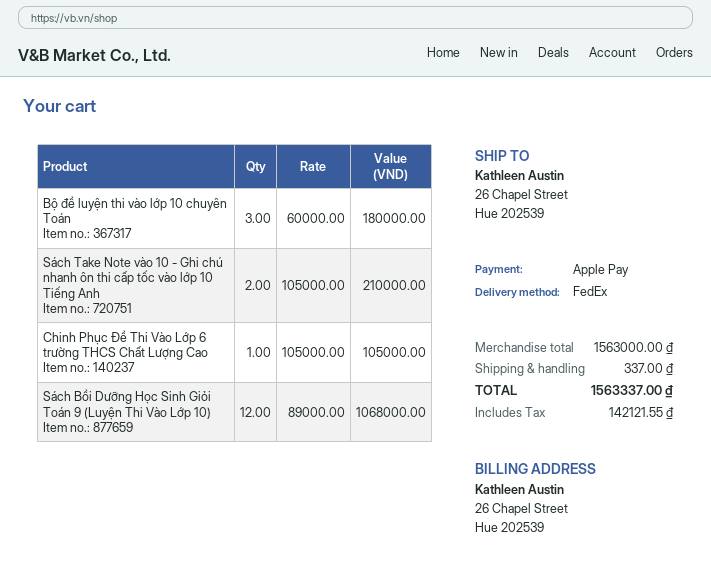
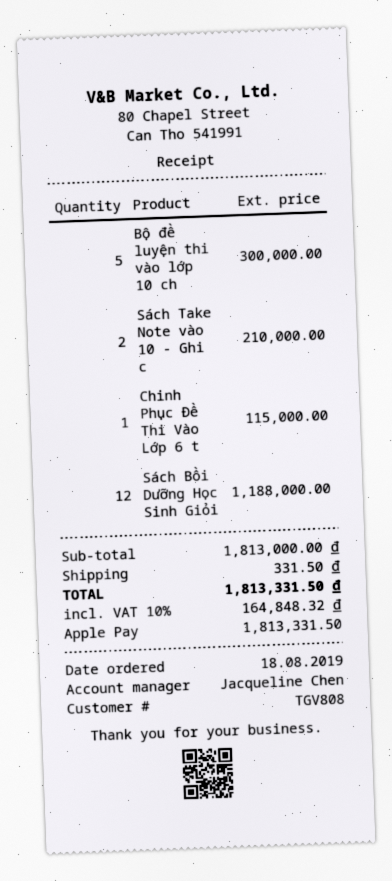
Bộ đề luyện thi vào lớp 10 chuyên Toán: 3 for 180000.00 -> 5 for 300000.00
Chinh Phục Đề Thi Vào Lớp 6 trường THCS Chất Lượng Cao: 1 for 105000.00 -> 1 for 115000.00
Sách Bồi Dưỡng Học Sinh Giỏi Toán 9 (Luyện Thi Vào Lớp 10): 12 for 1068000.00 -> 12 for 1188000.00
subtotal: 1563000.00 -> 1813000.00
shipping: 337.00 -> 331.50
tax: 142121.55 -> 164848.32
total: 1563337.00 -> 1813331.50

